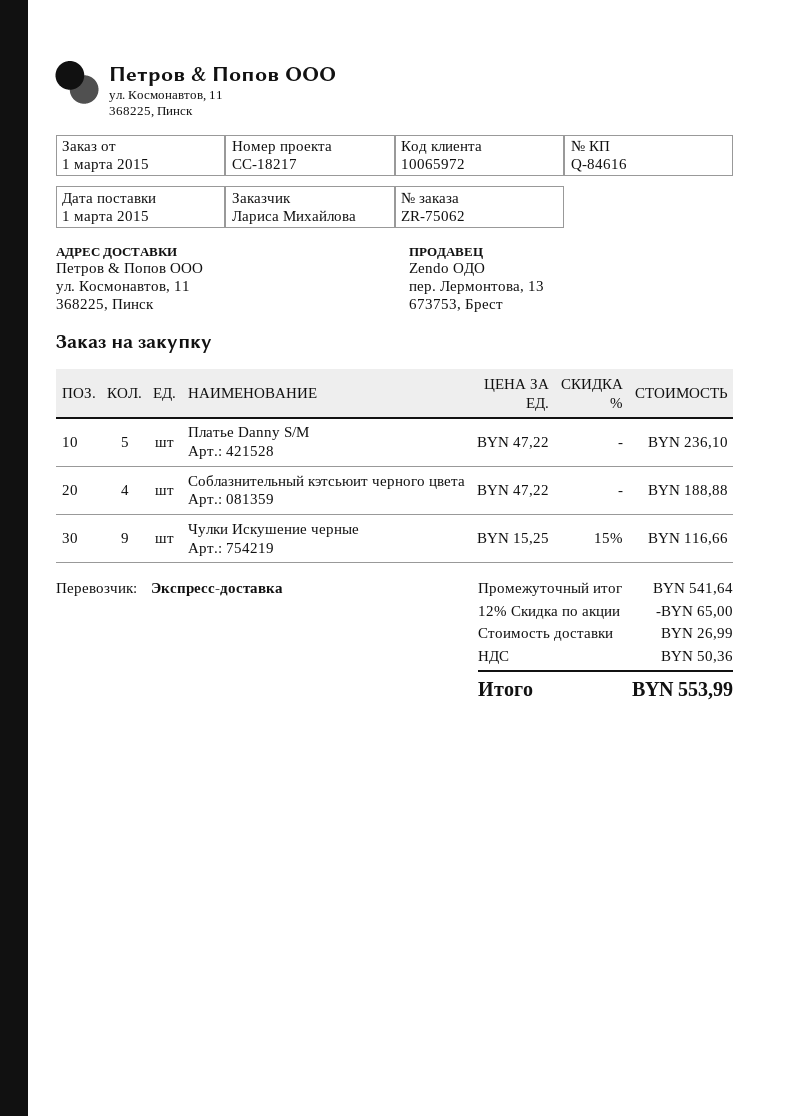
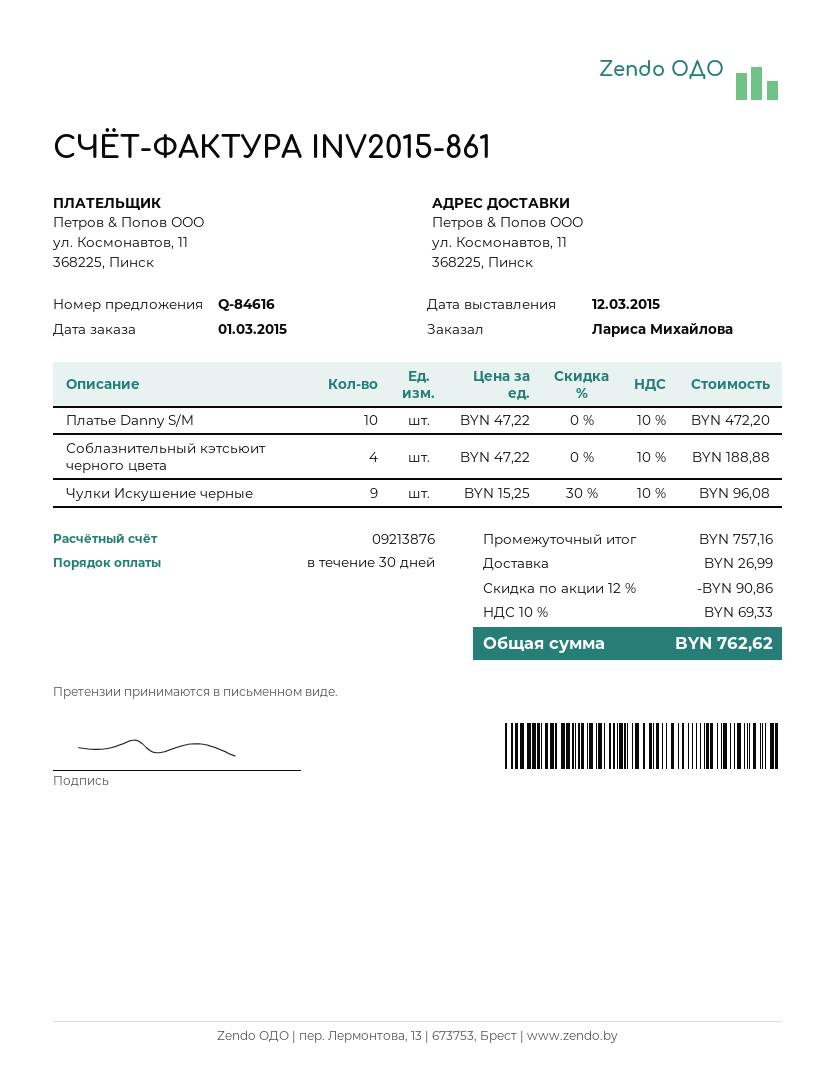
Платье Danny S/M: 5 x 47.22 = 236.10 -> 10 x 47.22 = 472.20
Чулки Искушение черные: 9 x 15.25 - 15% = 116.66 -> 9 x 15.25 - 30% = 96.08
subtotal: 541.64 -> 757.16
discount: 12% = 65.00 -> 12% = 90.86
tax: 50.36 -> 69.33
total: 553.99 -> 762.62

